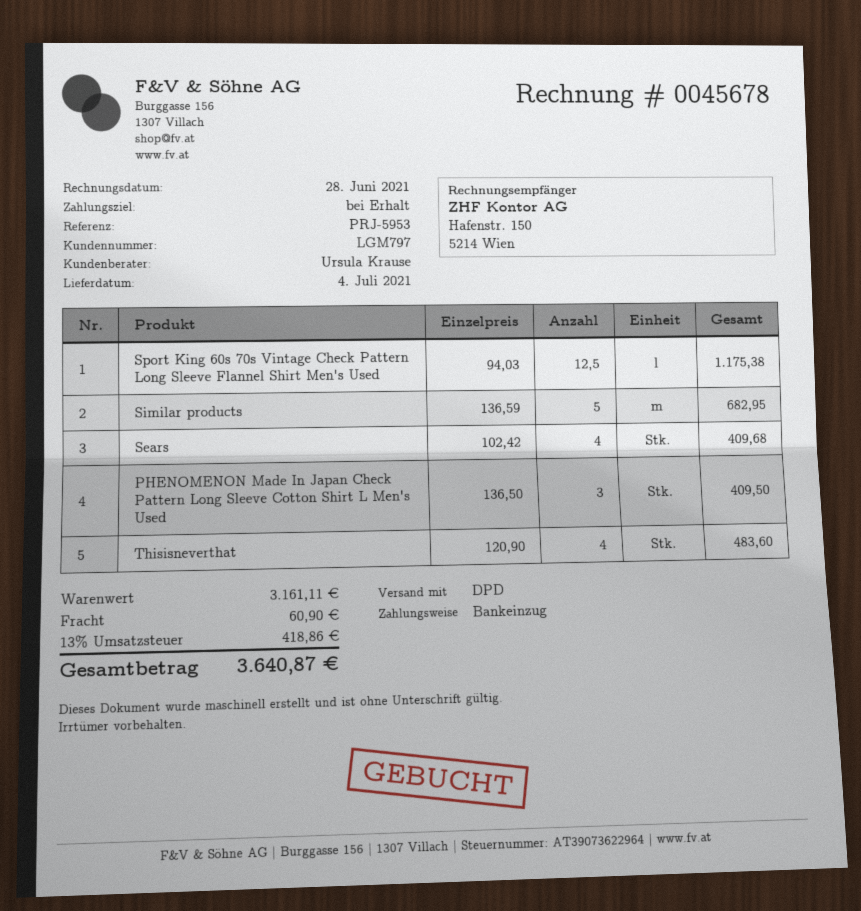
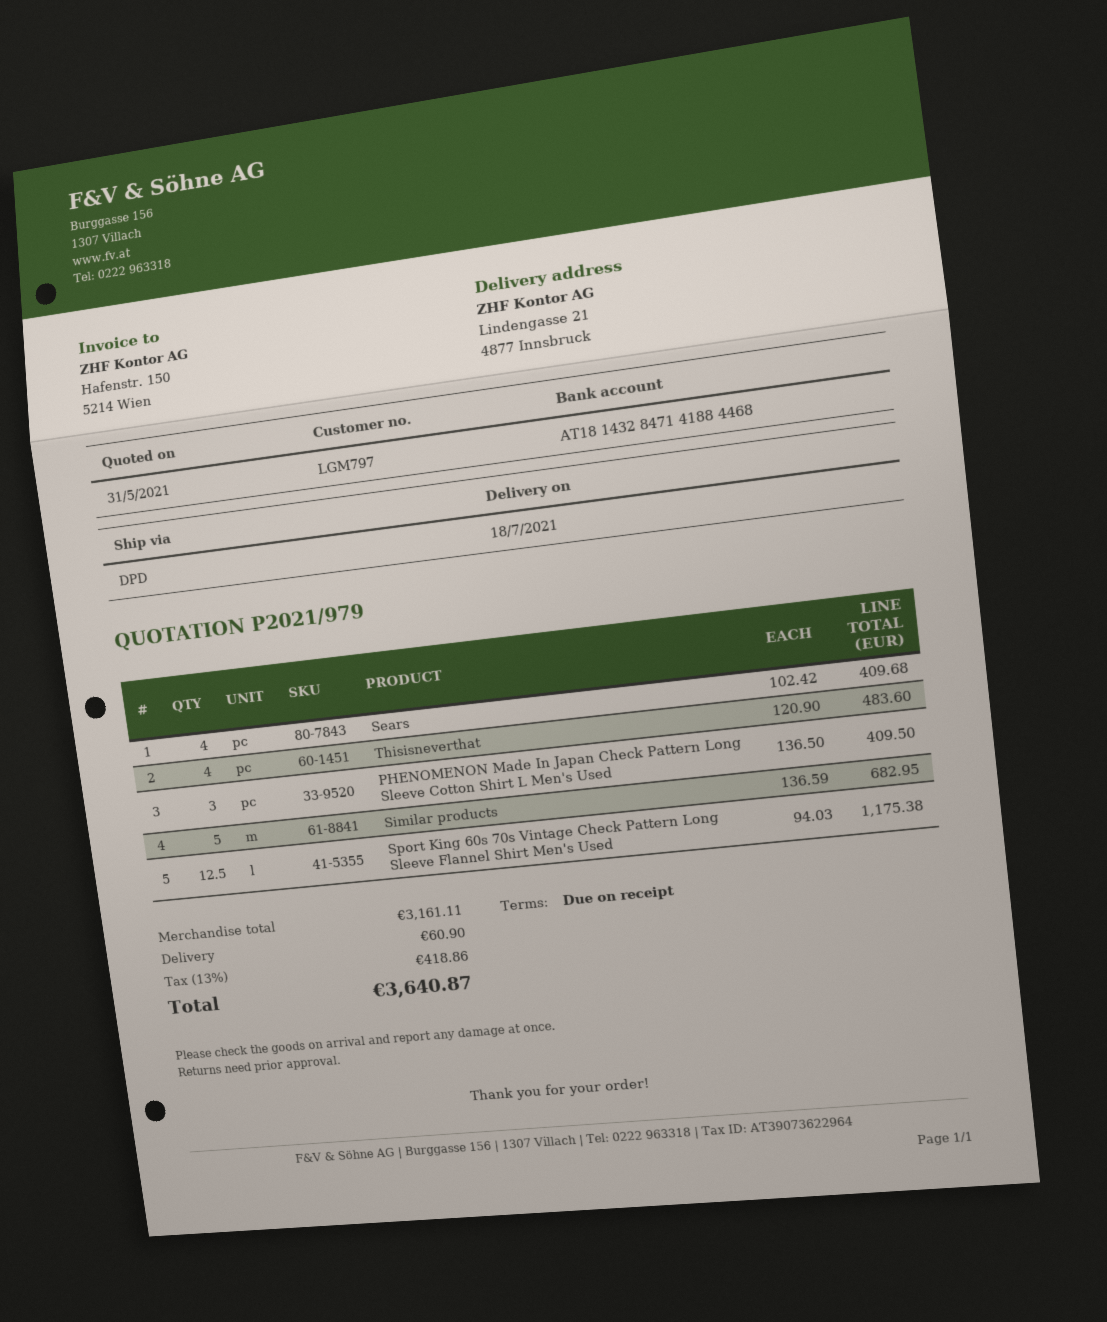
delivery date: 2021-07-04 -> 2021-07-18

